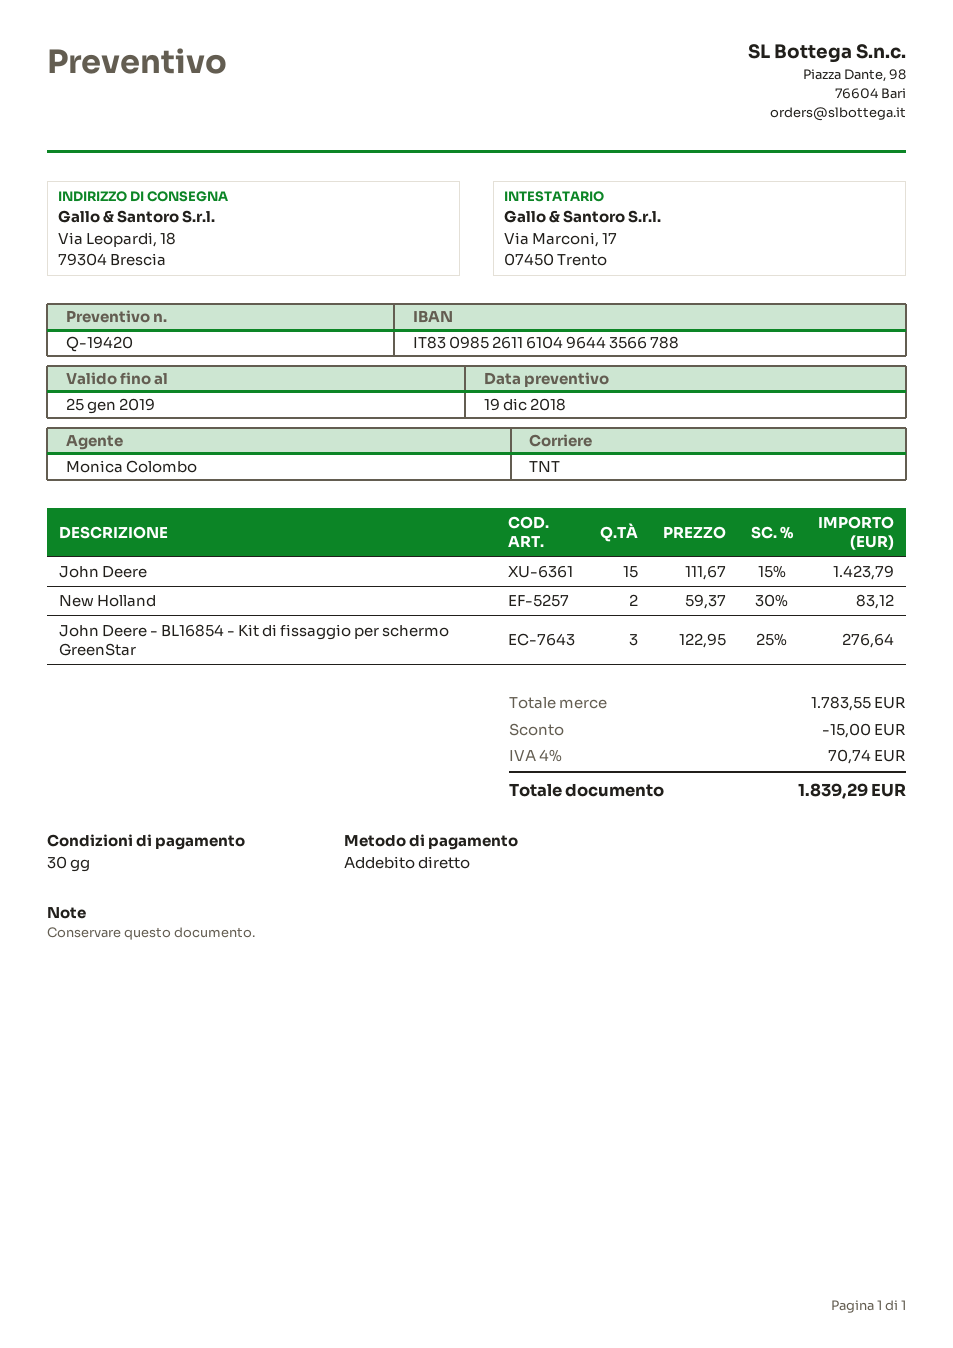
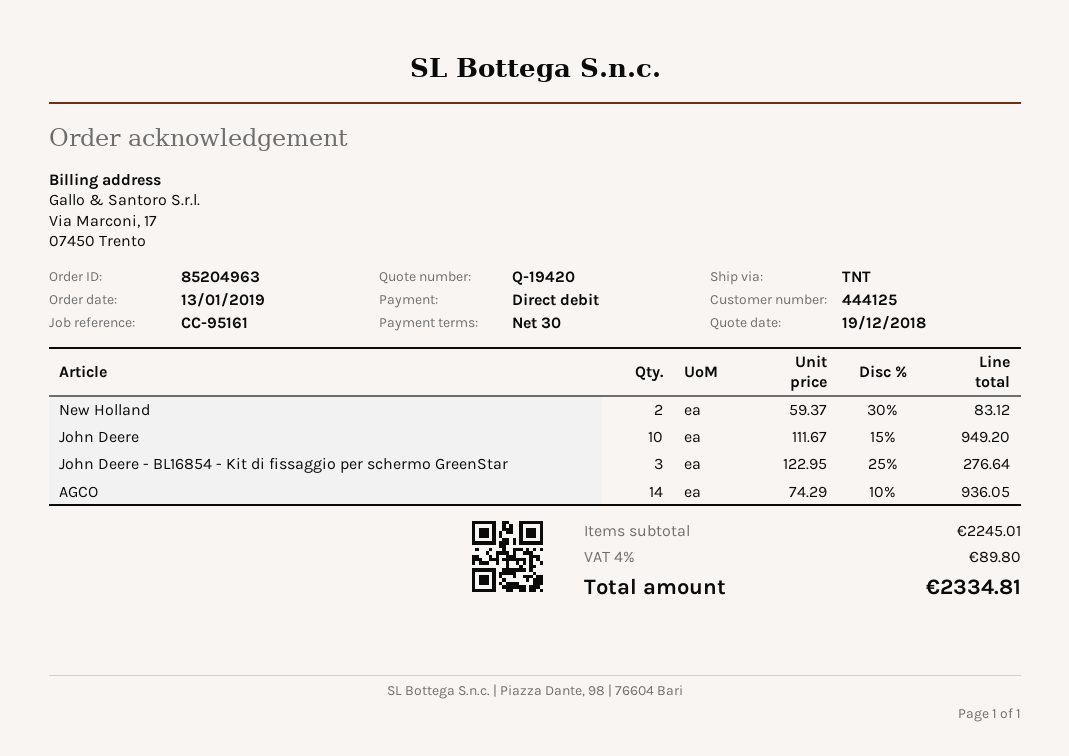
John Deere: 15 x 111.67 - 15% = 1423.79 -> 10 x 111.67 - 15% = 949.20
AGCO: none -> 14 x 74.29 - 10% = 936.05
subtotal: 1783.55 -> 2245.01
discount: 15.00 -> none
tax: 4% = 70.74 -> 4% = 89.80
total: 1839.29 -> 2334.81

